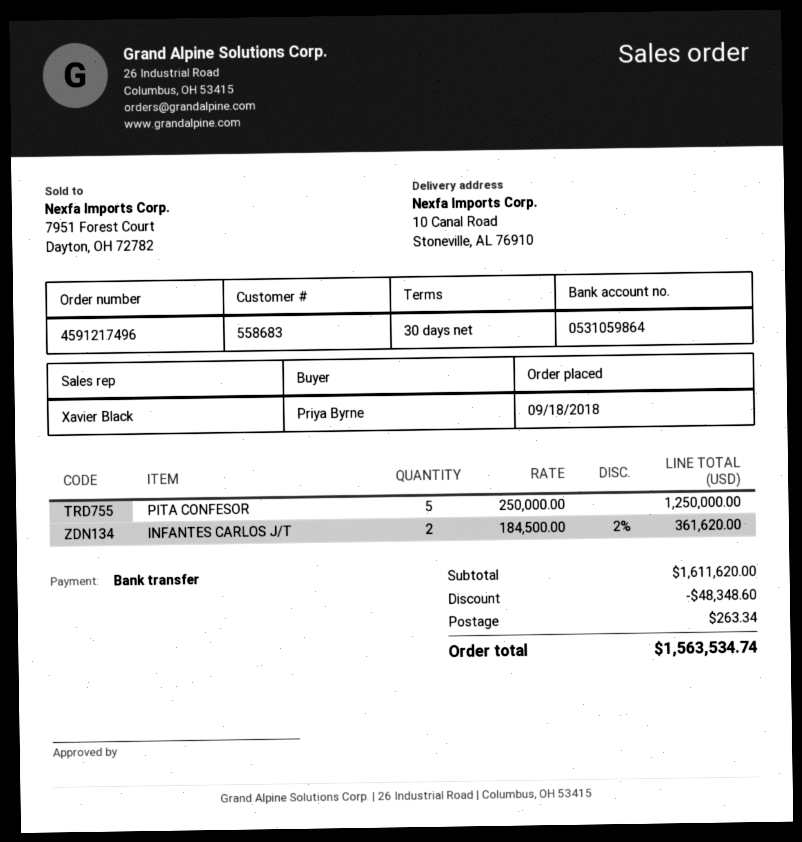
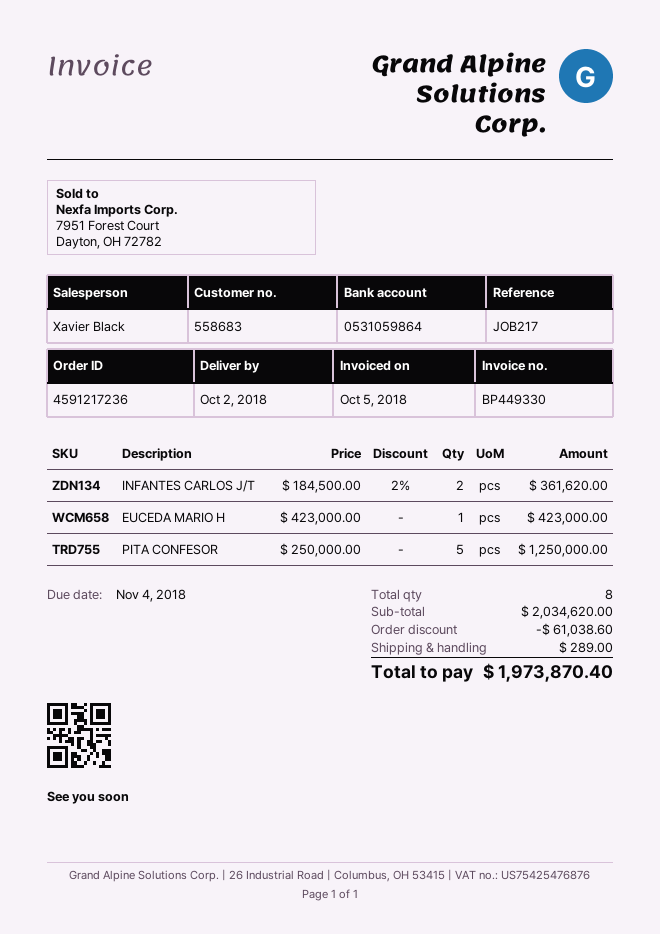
order number: 4591217496 -> 4591217236
EUCEDA MARIO H: none -> 1 x 423000.00 = 423000.00
subtotal: 1611620.00 -> 2034620.00
discount: 48348.60 -> 61038.60
shipping: 263.34 -> 289.00
total: 1563534.74 -> 1973870.40

